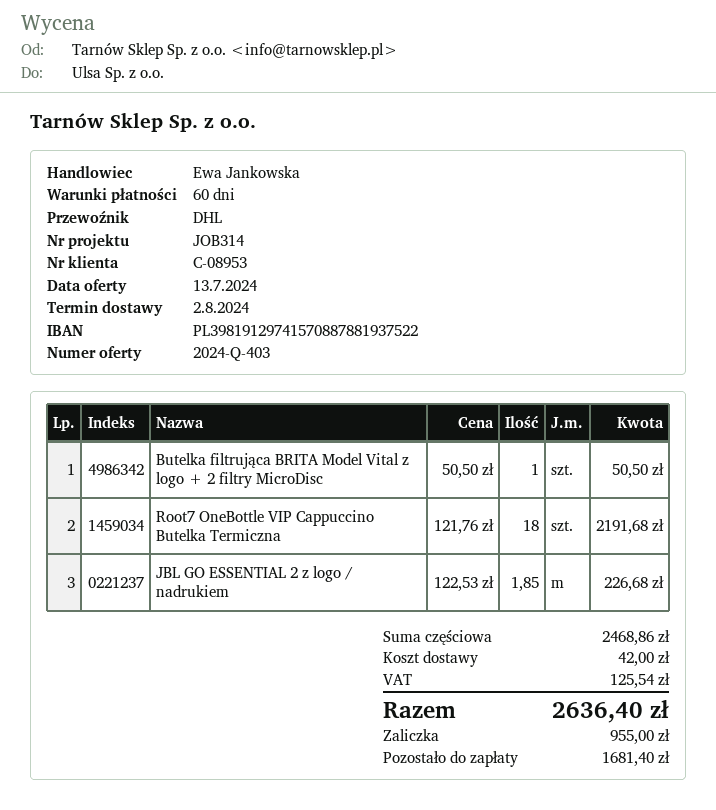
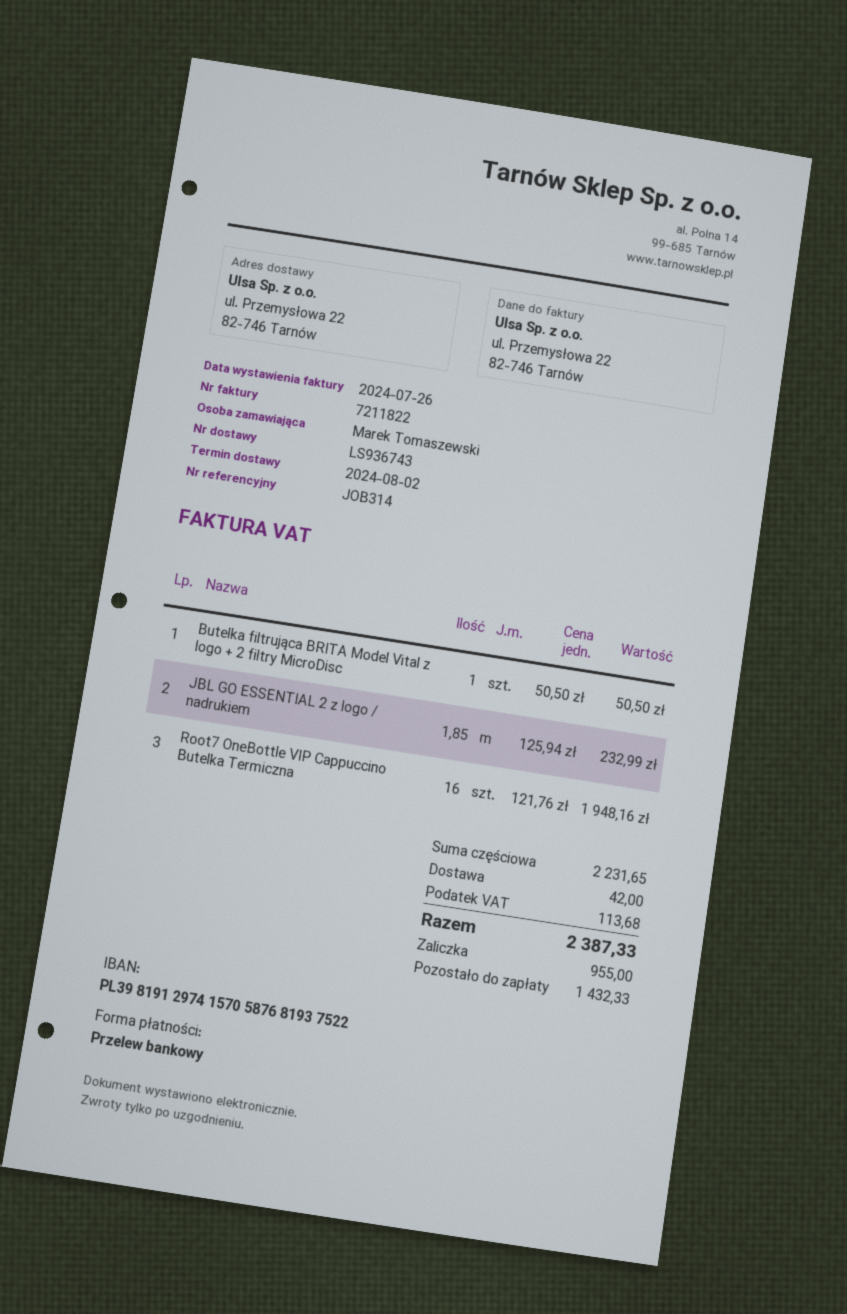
bank account: PL39819129741570887881937522 -> PL39819129741570587681937522
Root7 OneBottle VIP Cappuccino Butelka Termiczna: 18 x 121.76 = 2191.68 -> 16 x 121.76 = 1948.16
JBL GO ESSENTIAL 2 z logo / nadrukiem: 1.85 x 122.53 = 226.68 -> 1.85 x 125.94 = 232.99
subtotal: 2468.86 -> 2231.65
tax: 125.54 -> 113.68
total: 2636.40 -> 2387.33
balance: 1681.40 -> 1432.33

